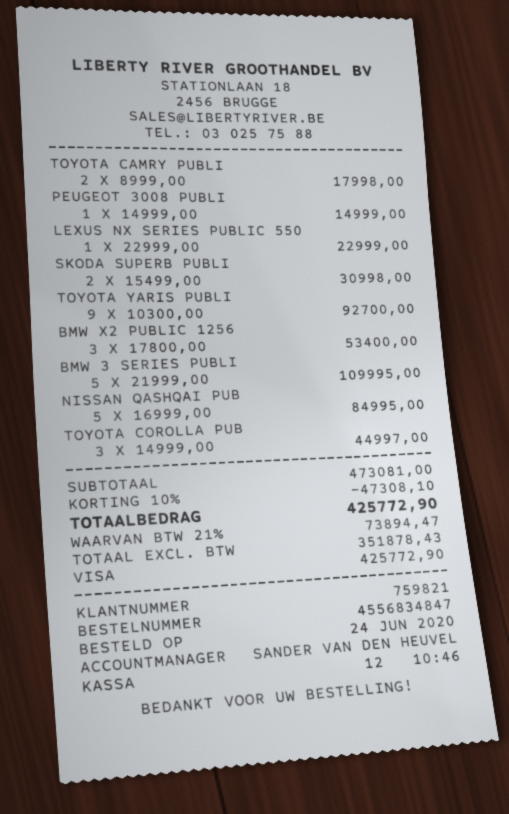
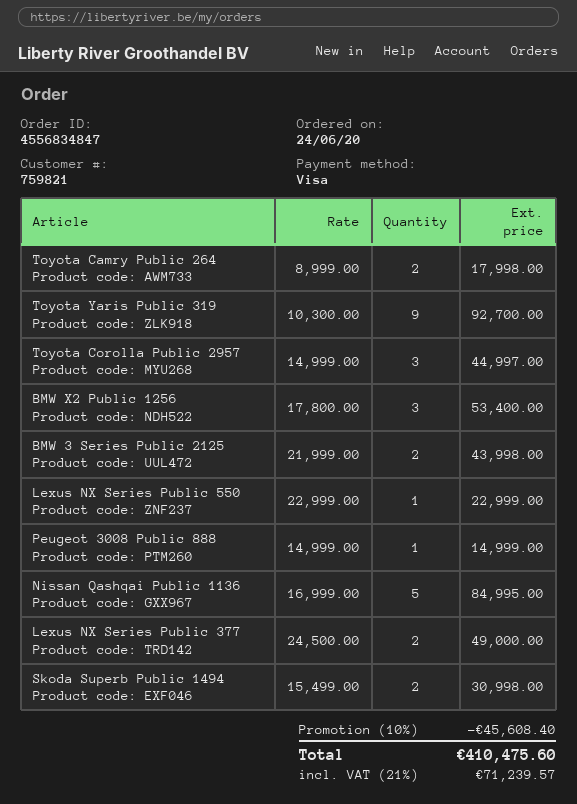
BMW 3 SERIES PUBLI: 5 x 21999.00 = 109995.00 -> 2 x 21999.00 = 43998.00
Lexus NX Series Public 377: none -> 2 x 24500.00 = 49000.00
discount: 10% = 47308.10 -> 10% = 45608.40
tax: 21% = 73894.47 -> 21% = 71239.57
total: 425772.90 -> 410475.60

